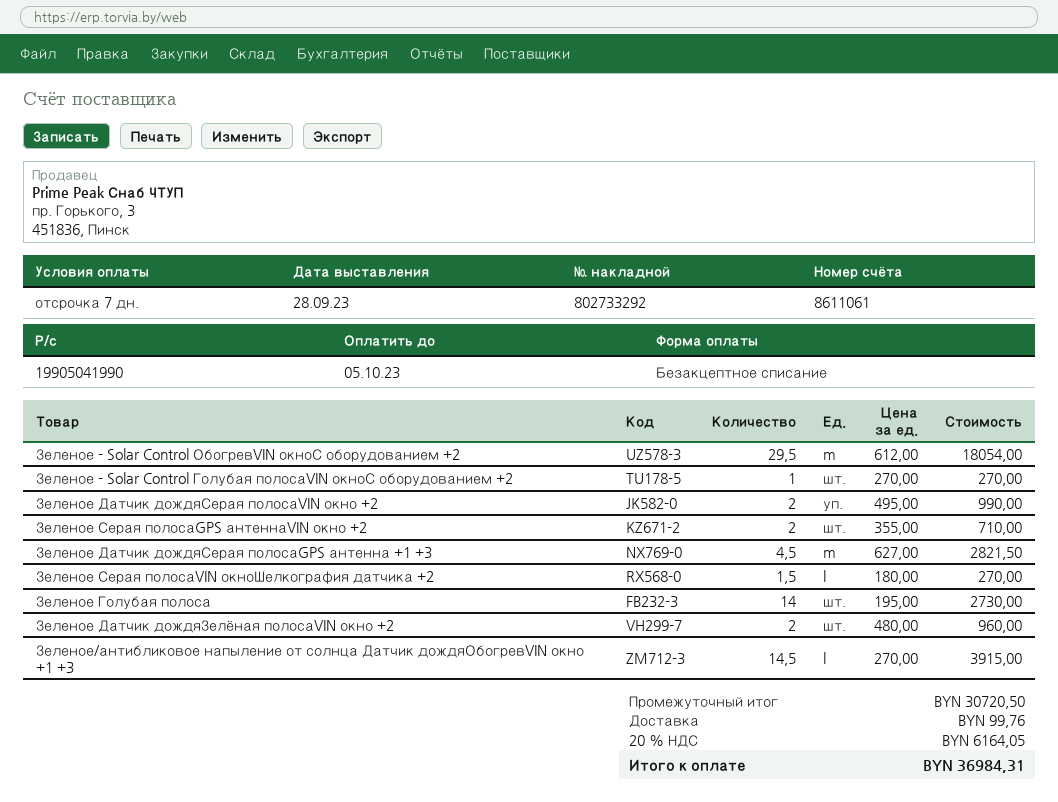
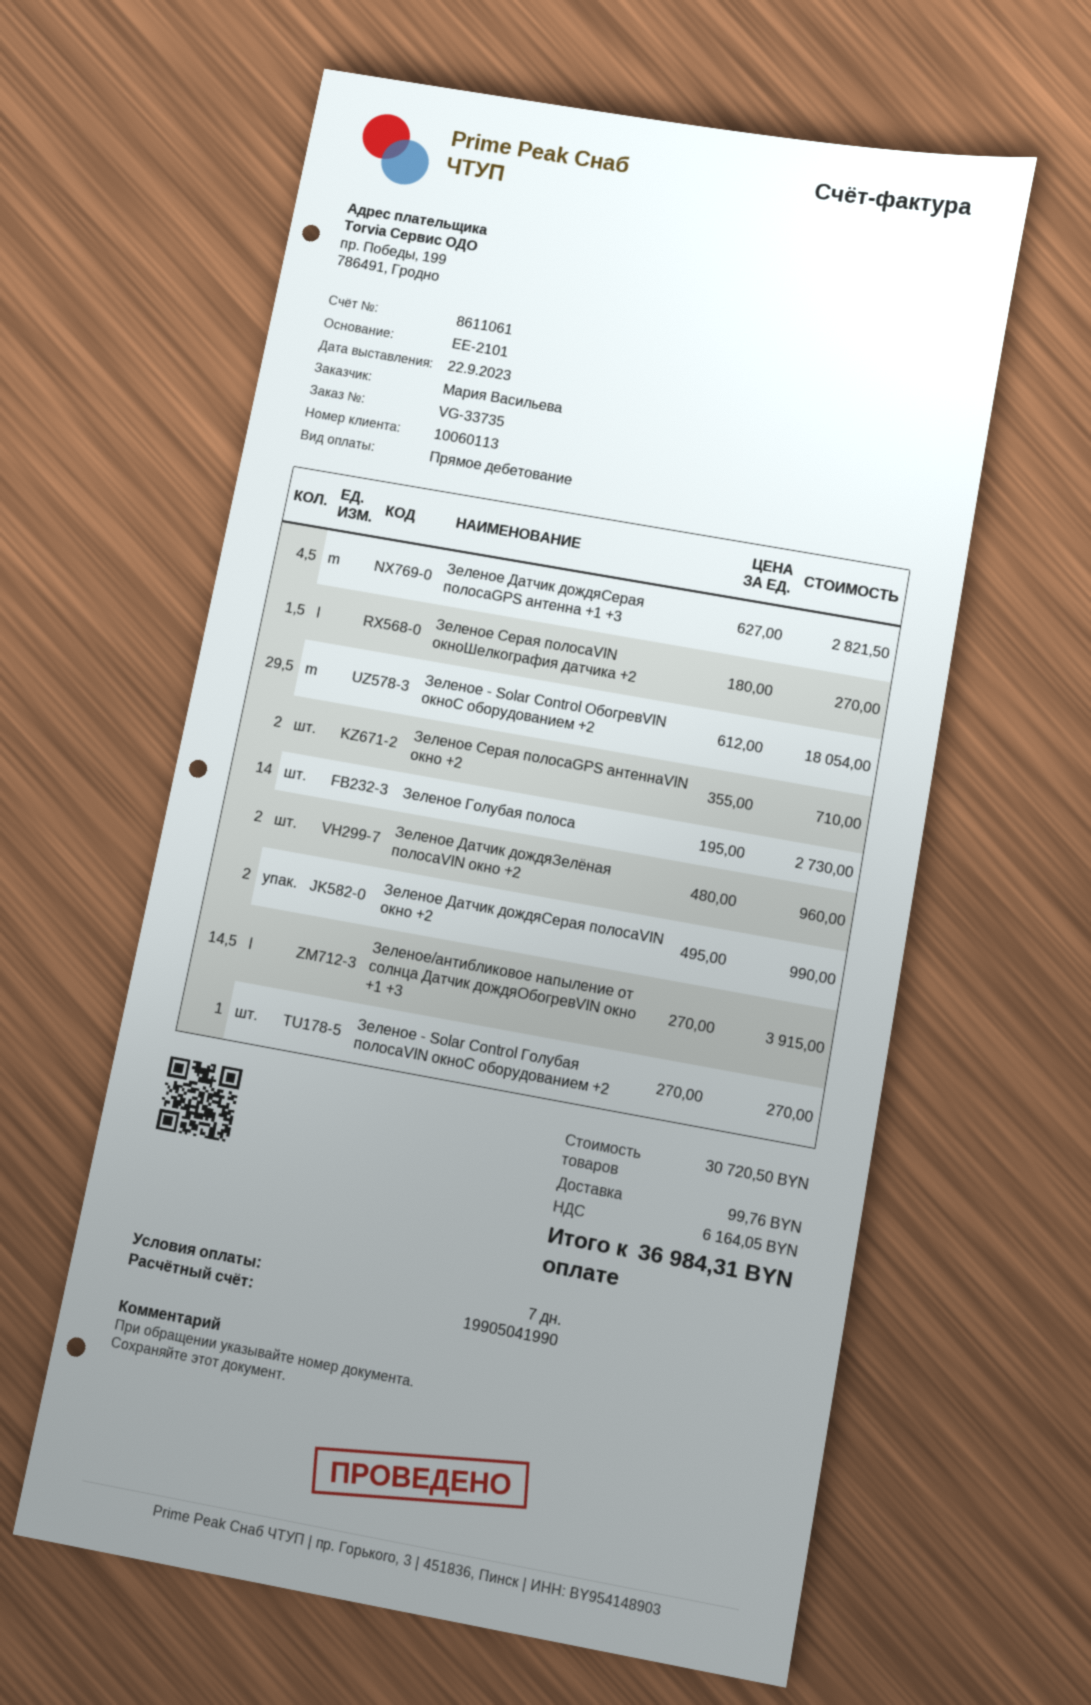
invoice date: 2023-09-28 -> 2023-09-22

